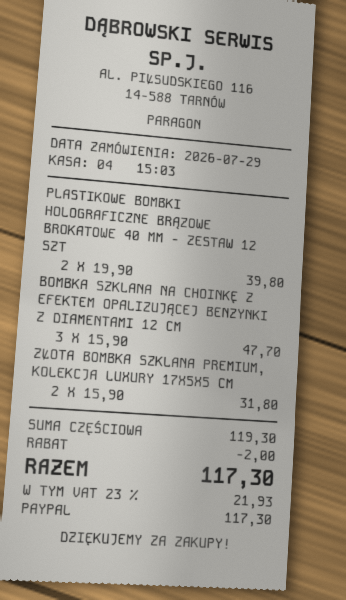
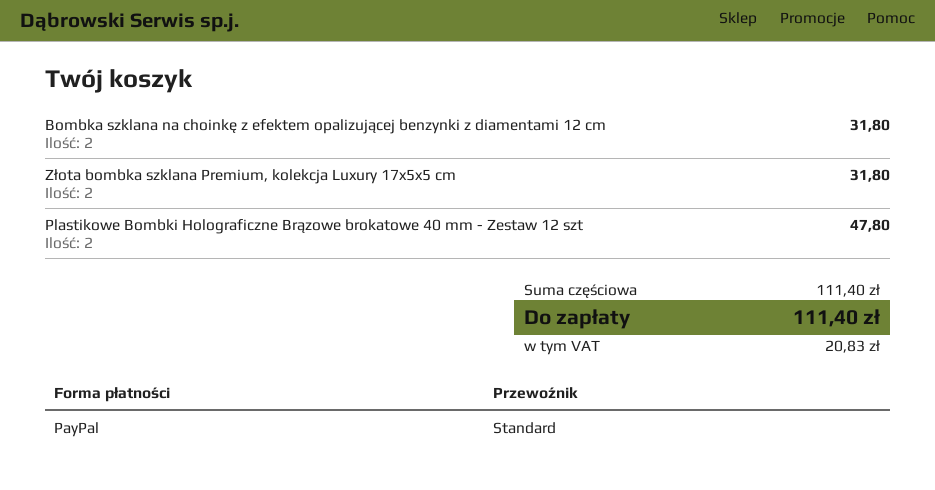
PLASTIKOWE BOMBKI HOLOGRAFICZNE BRĄZOWE BROKATOWE 40 MM - ZESTAW 12 SZT: 2 for 39.80 -> 2 for 47.80
BOMBKA SZKLANA NA CHOINKĘ Z EFEKTEM OPALIZUJĄCEJ BENZYNKI Z DIAMENTAMI 12 CM: 3 for 47.70 -> 2 for 31.80
subtotal: 119.30 -> 111.40
discount: 2.00 -> none
tax: 21.93 -> 20.83
total: 117.30 -> 111.40

